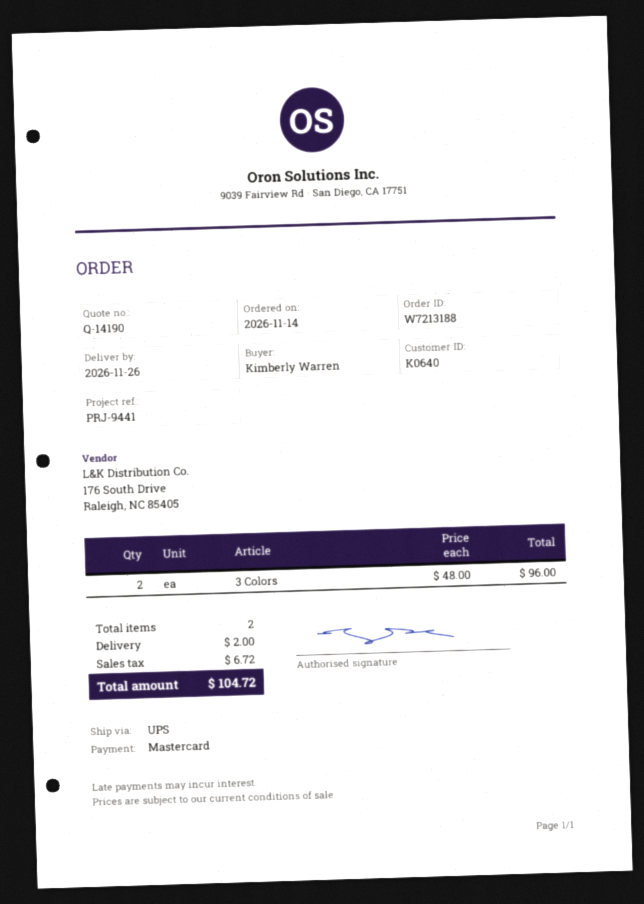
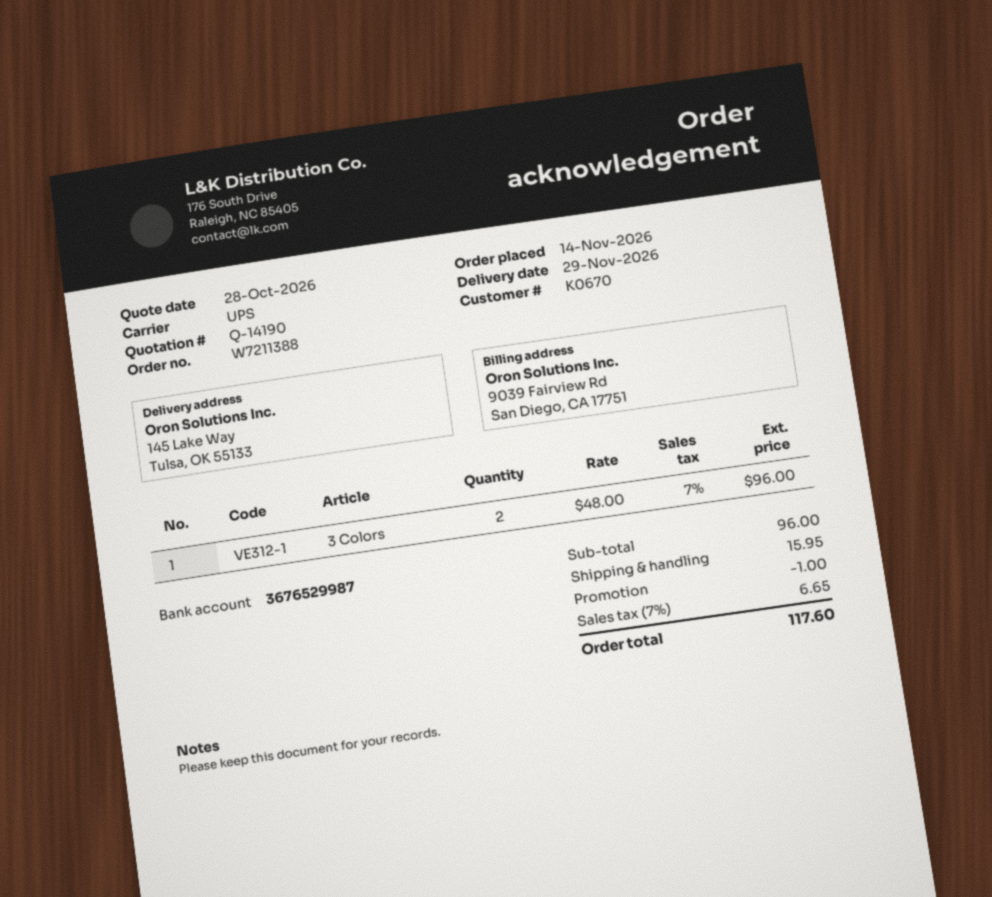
order number: W7213188 -> W7211388
delivery date: 2026-11-26 -> 2026-11-29
customer number: K0640 -> K0670
discount: none -> 1.00
shipping: 2.00 -> 15.95
tax: 6.72 -> 6.65
total: 104.72 -> 117.60

